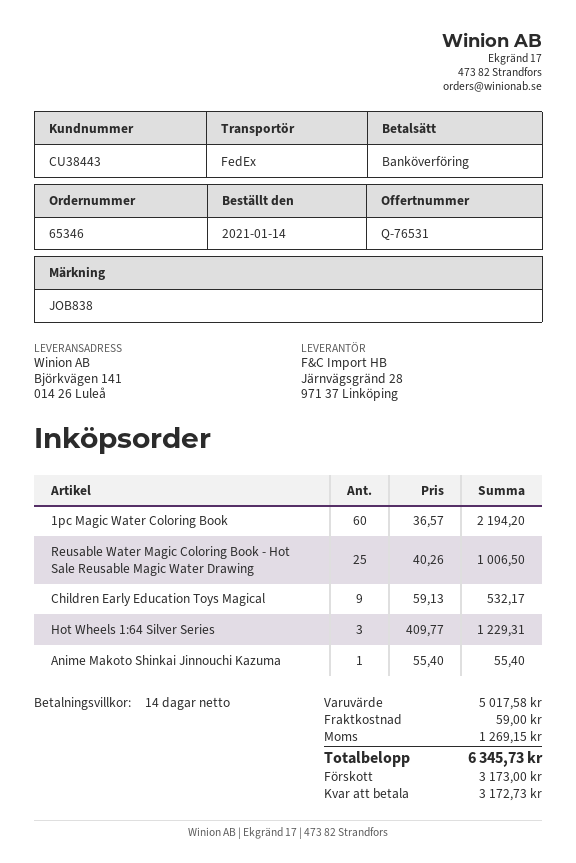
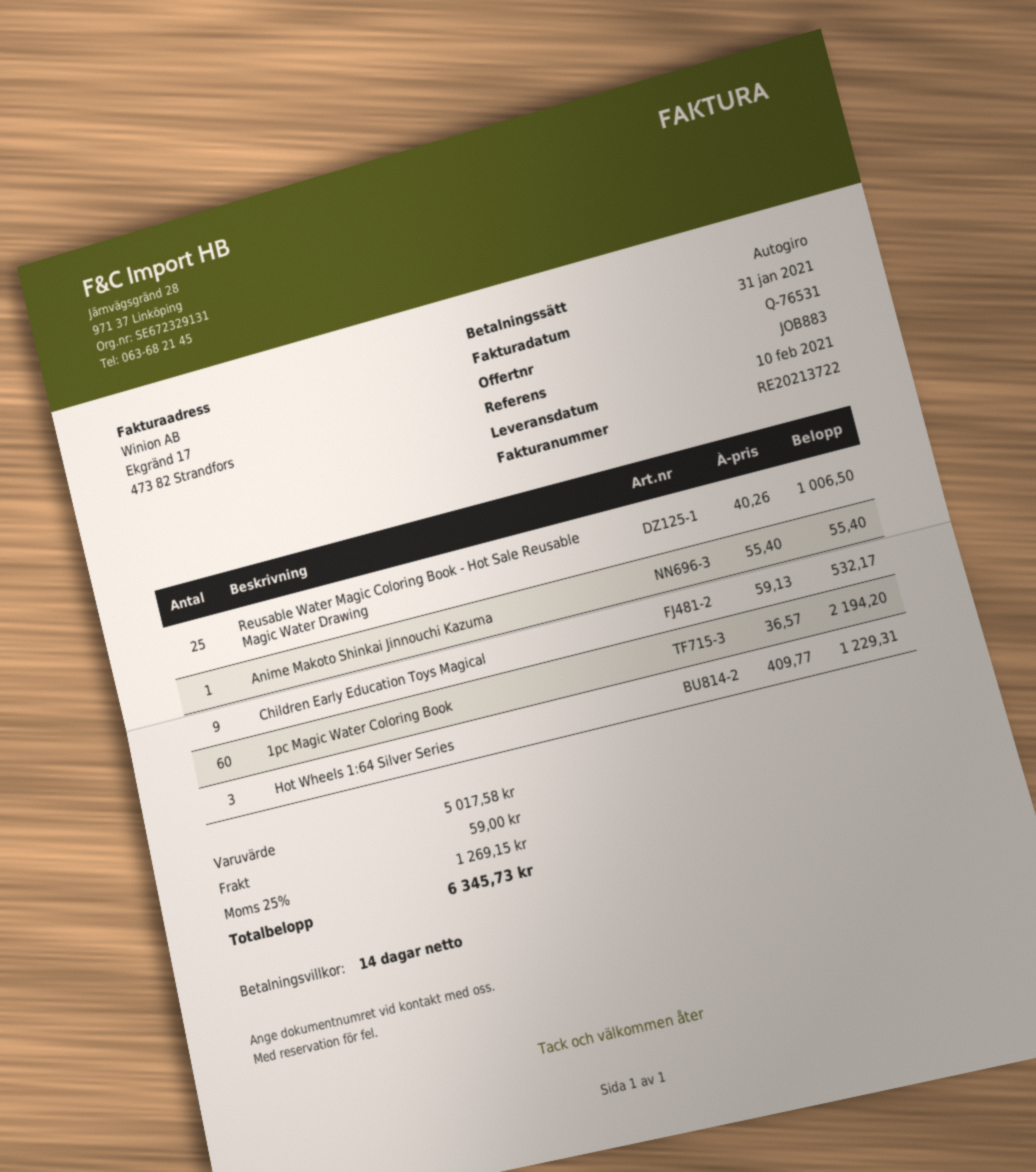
reference: JOB838 -> JOB883
payment method: bank transfer -> direct debit

